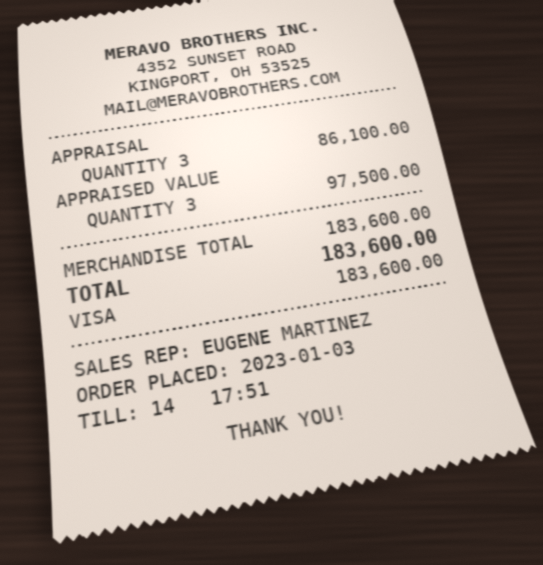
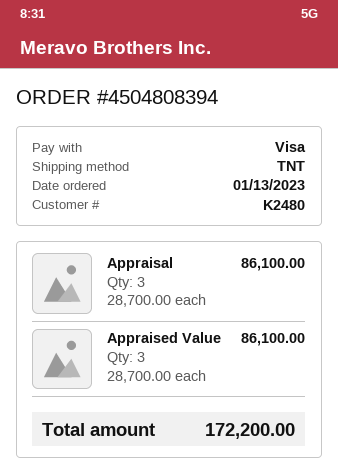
order date: 2023-01-03 -> 2023-01-13
APPRAISED VALUE: 3 for 97500.00 -> 3 for 86100.00
total: 183600.00 -> 172200.00

